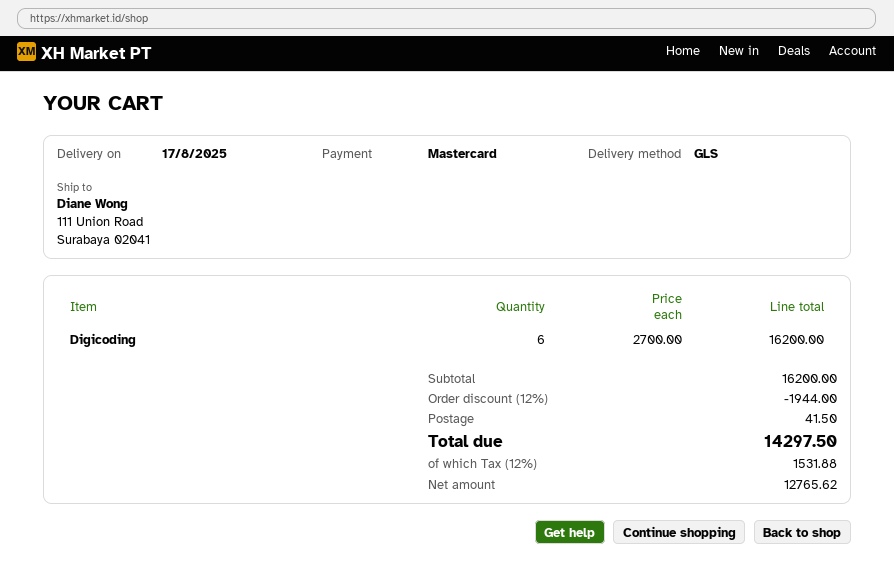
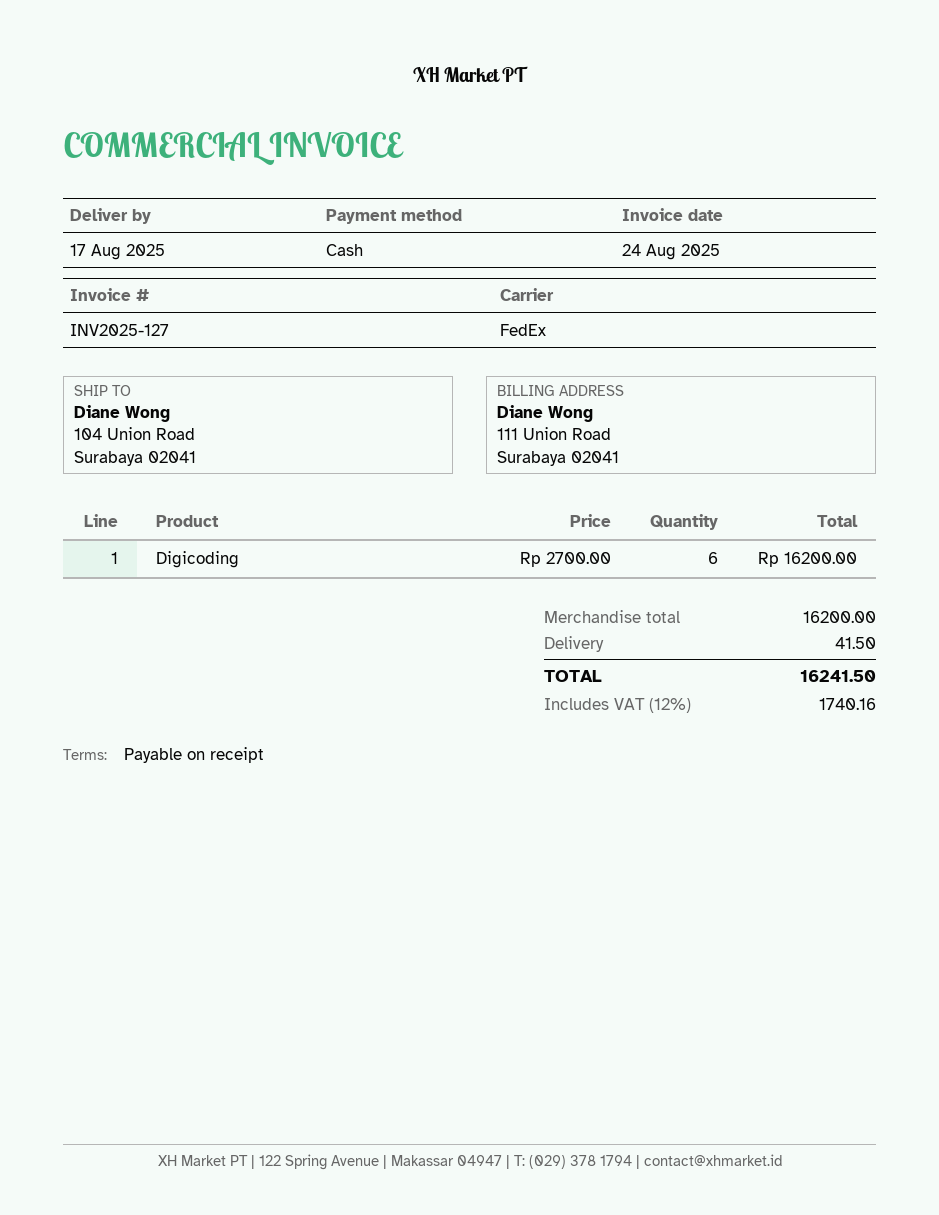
payment method: Mastercard -> cash
shipping method: GLS -> FedEx
ship to: 111 Union Road, Surabaya 02041 -> 104 Union Road, Surabaya 02041
discount: 12% = 1944.00 -> none
tax: 12% = 1531.88 -> 12% = 1740.16
total: 14297.50 -> 16241.50

